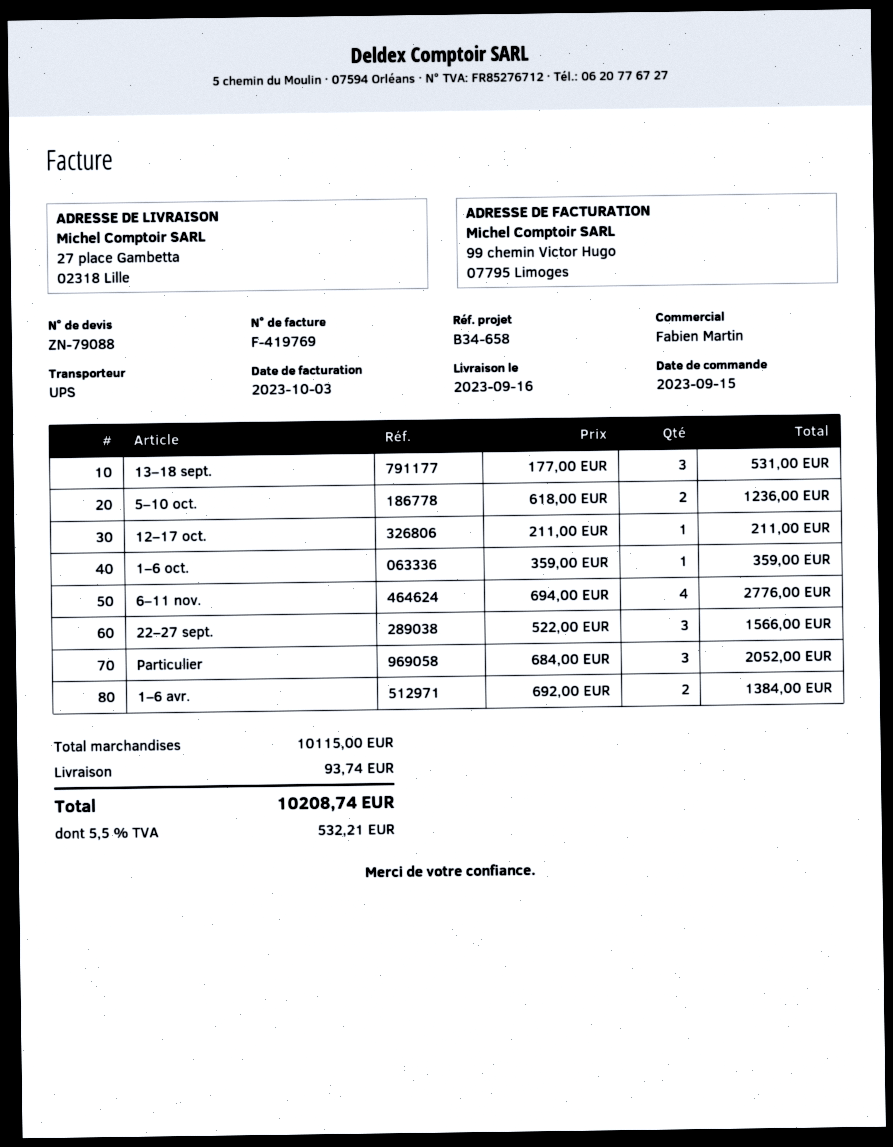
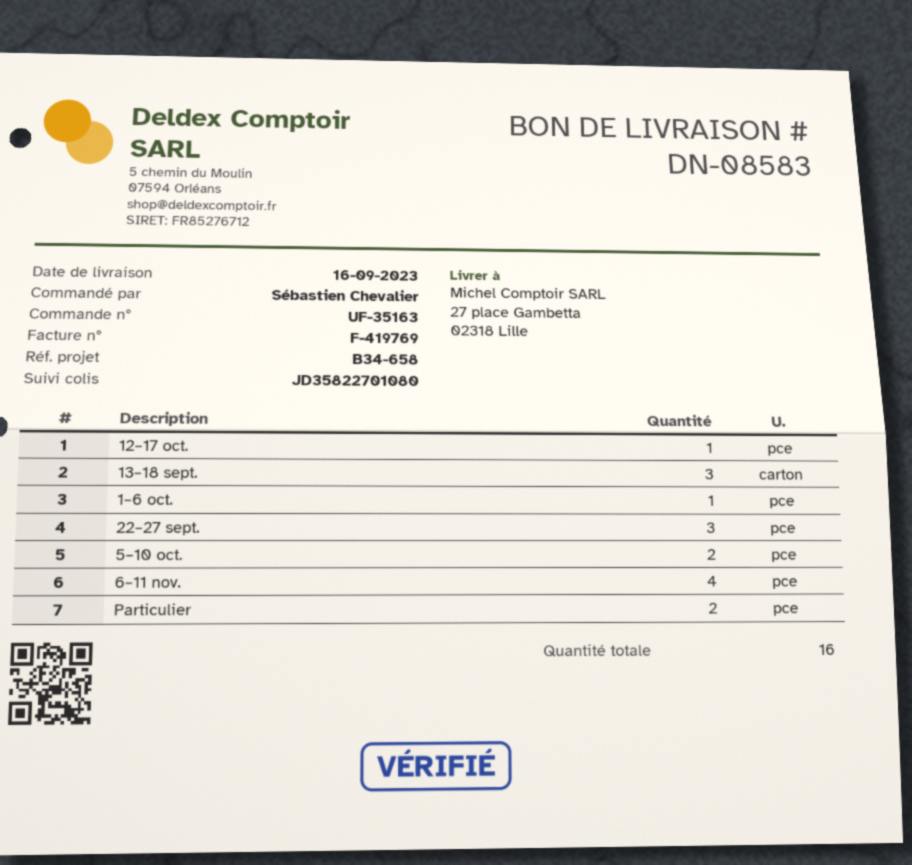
Particulier: 3 -> 2
1–6 avr.: 2 -> none

